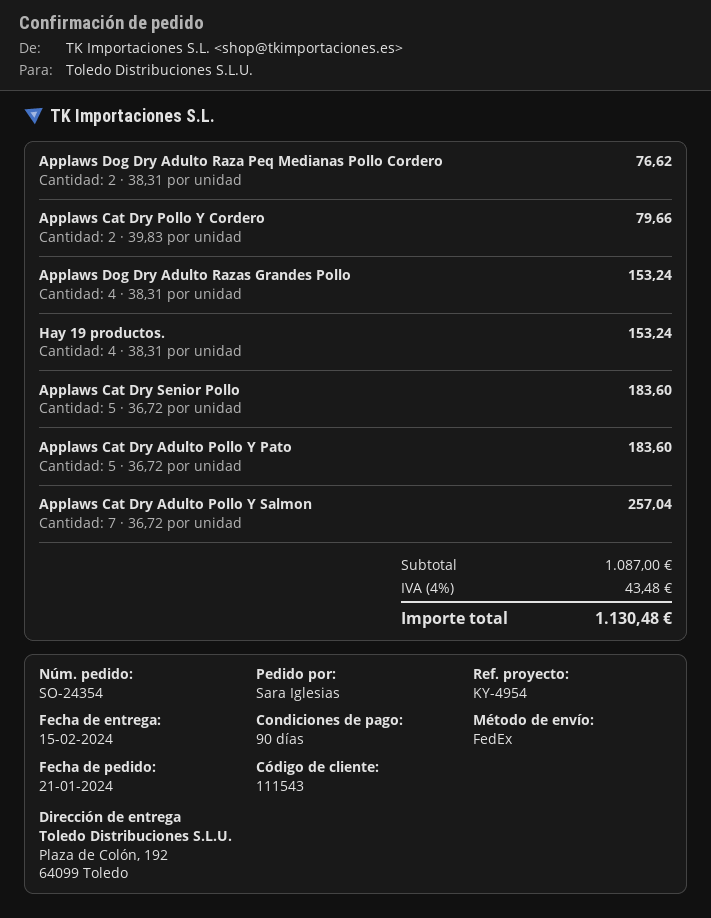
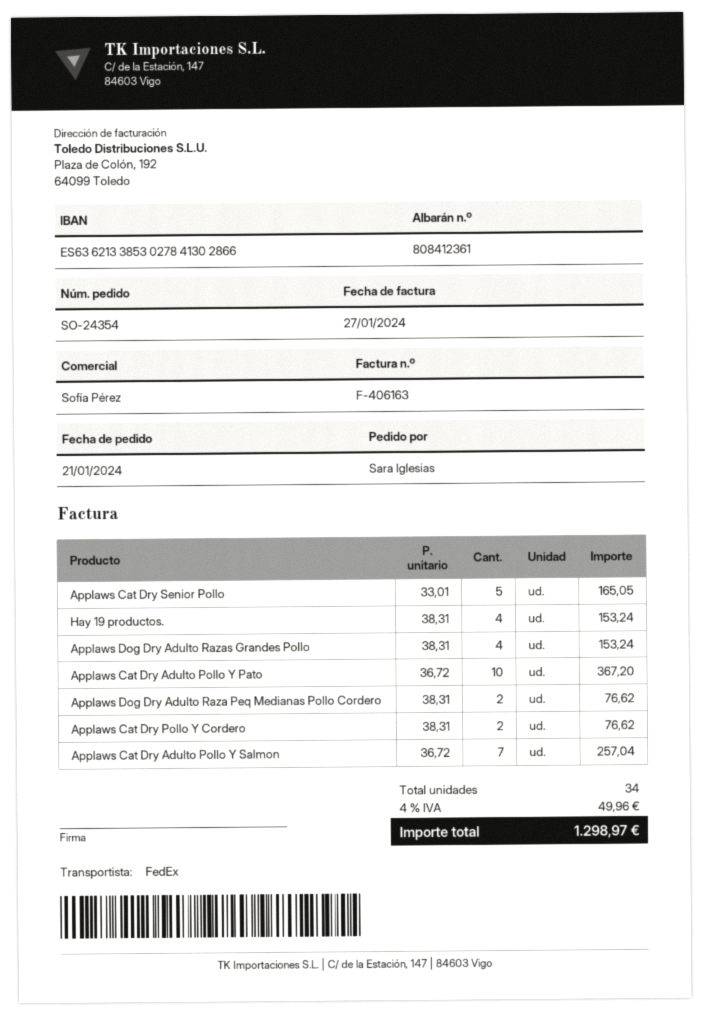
Applaws Cat Dry Pollo Y Cordero: 2 x 39.83 = 79.66 -> 2 x 38.31 = 76.62
Applaws Cat Dry Senior Pollo: 5 x 36.72 = 183.60 -> 5 x 33.01 = 165.05
Applaws Cat Dry Adulto Pollo Y Pato: 5 x 36.72 = 183.60 -> 10 x 36.72 = 367.20
tax: 4% = 43.48 -> 4% = 49.96
total: 1130.48 -> 1298.97

